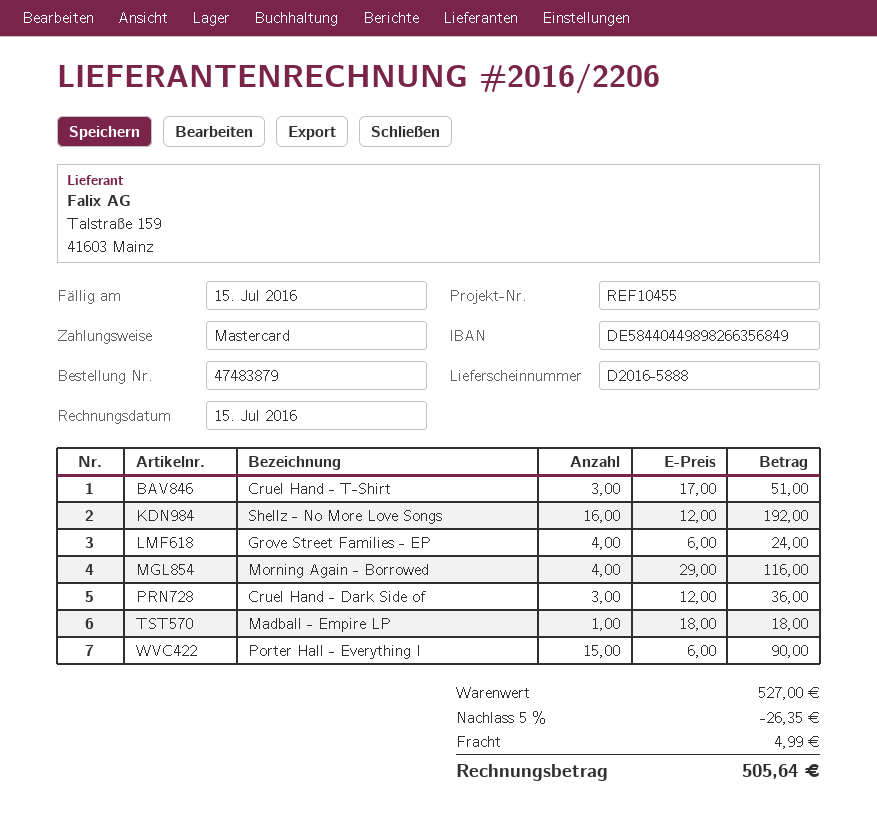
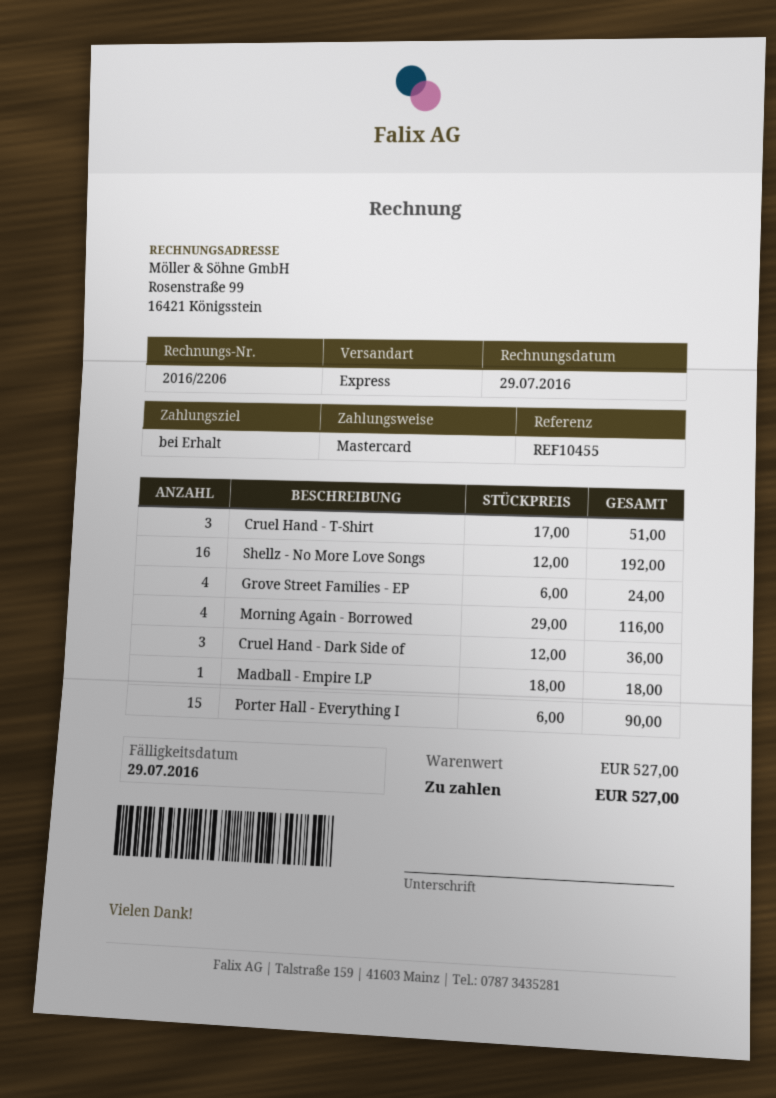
invoice date: 2016-07-15 -> 2016-07-29
due date: 2016-07-15 -> 2016-07-29
discount: 5% = 26.35 -> none
shipping: 4.99 -> none
total: 505.64 -> 527.00

